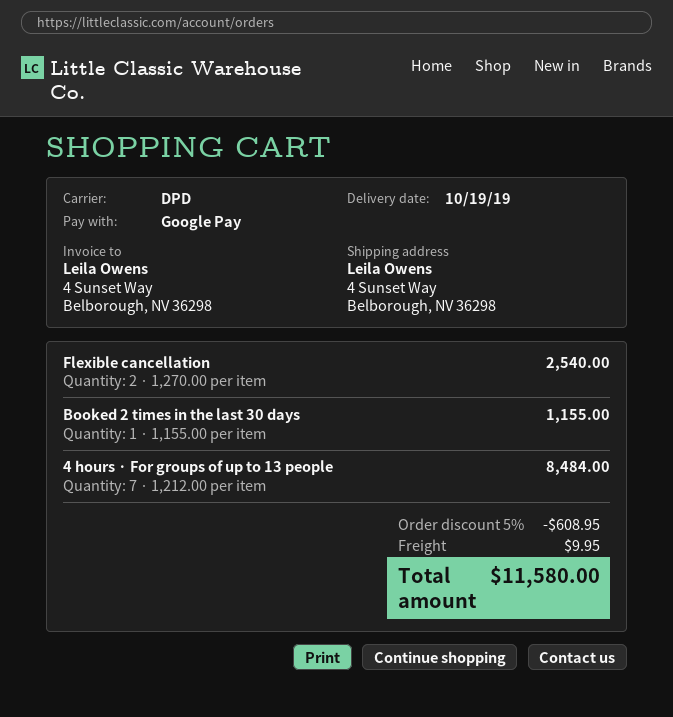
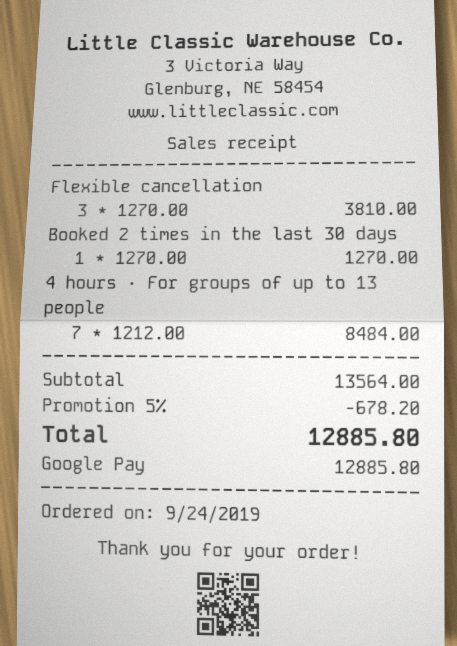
Flexible cancellation: 2 x 1270.00 = 2540.00 -> 3 x 1270.00 = 3810.00
Booked 2 times in the last 30 days: 1 x 1155.00 = 1155.00 -> 1 x 1270.00 = 1270.00
discount: 5% = 608.95 -> 5% = 678.20
shipping: 9.95 -> none
total: 11580.00 -> 12885.80

